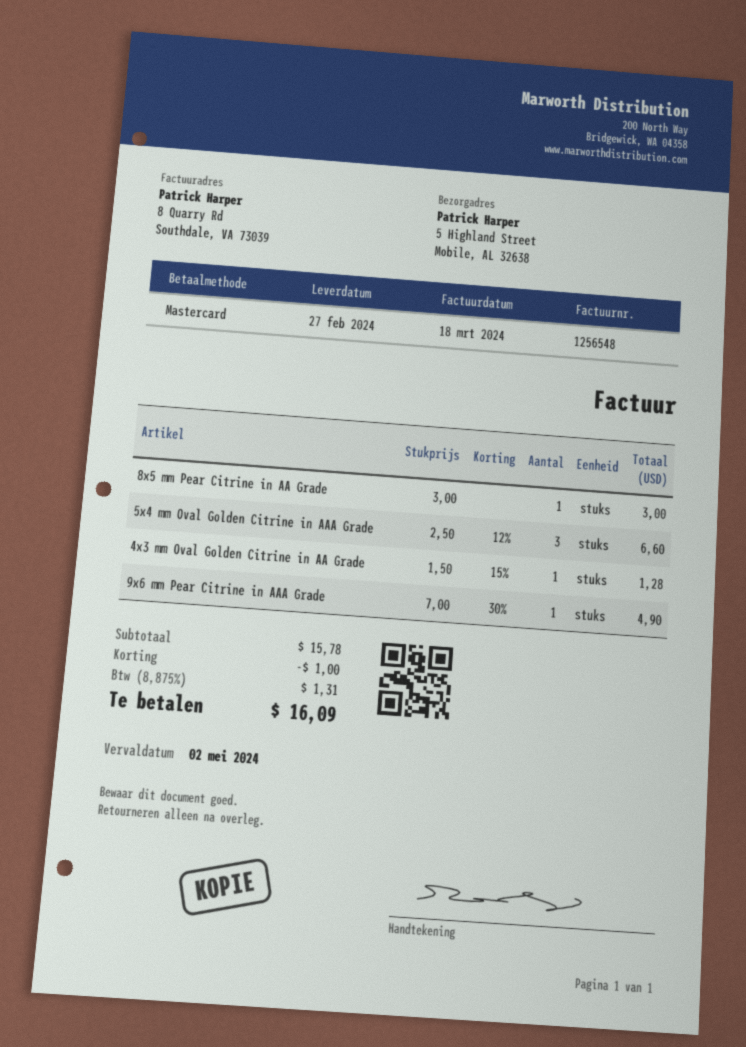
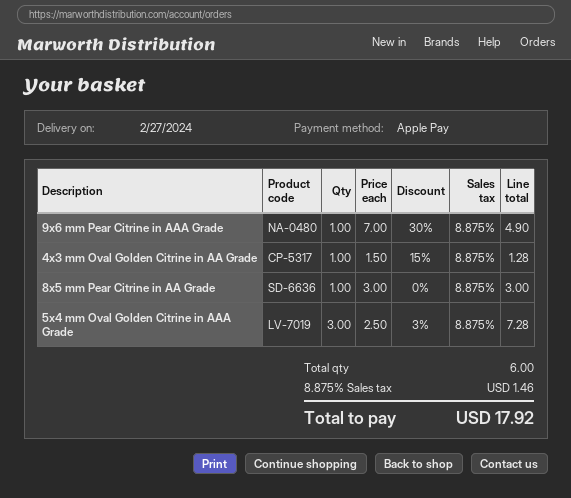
payment method: Mastercard -> Apple Pay
5x4 mm Oval Golden Citrine in AAA Grade: 3 x 2.50 - 12% = 6.60 -> 3 x 2.50 - 3% = 7.28
discount: 1.00 -> none
tax: 8.875% = 1.31 -> 8.875% = 1.46
total: 16.09 -> 17.92

